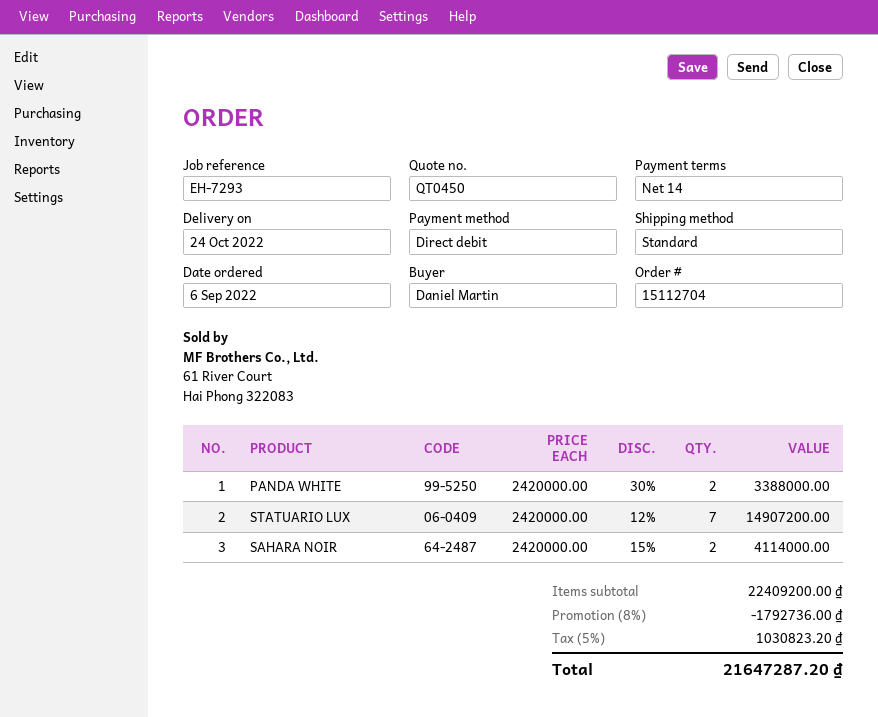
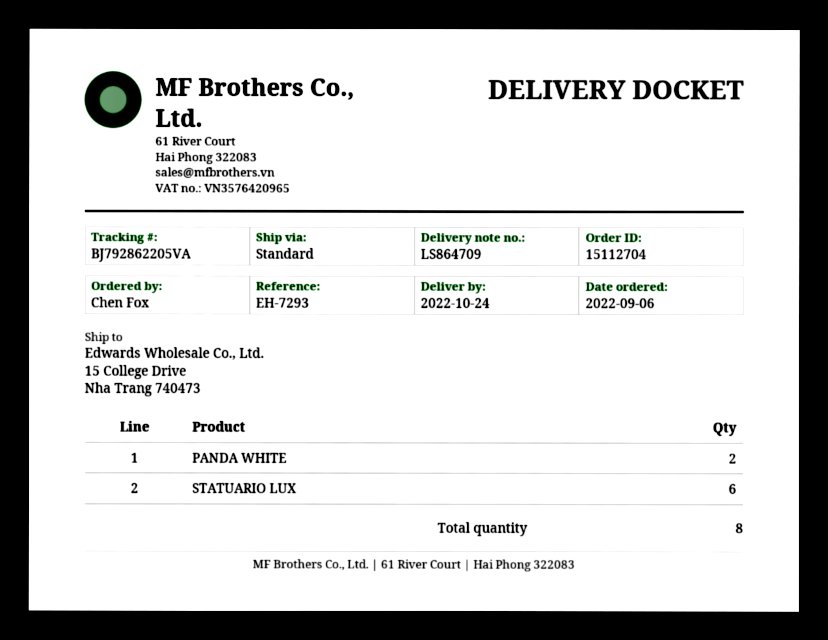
ordered by: Daniel Martin -> Chen Fox
STATUARIO LUX: 7 -> 6
SAHARA NOIR: 2 -> none

